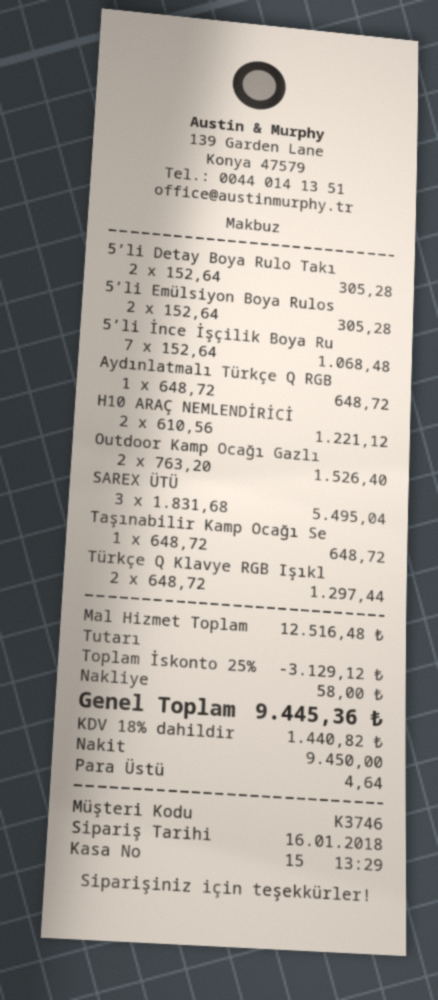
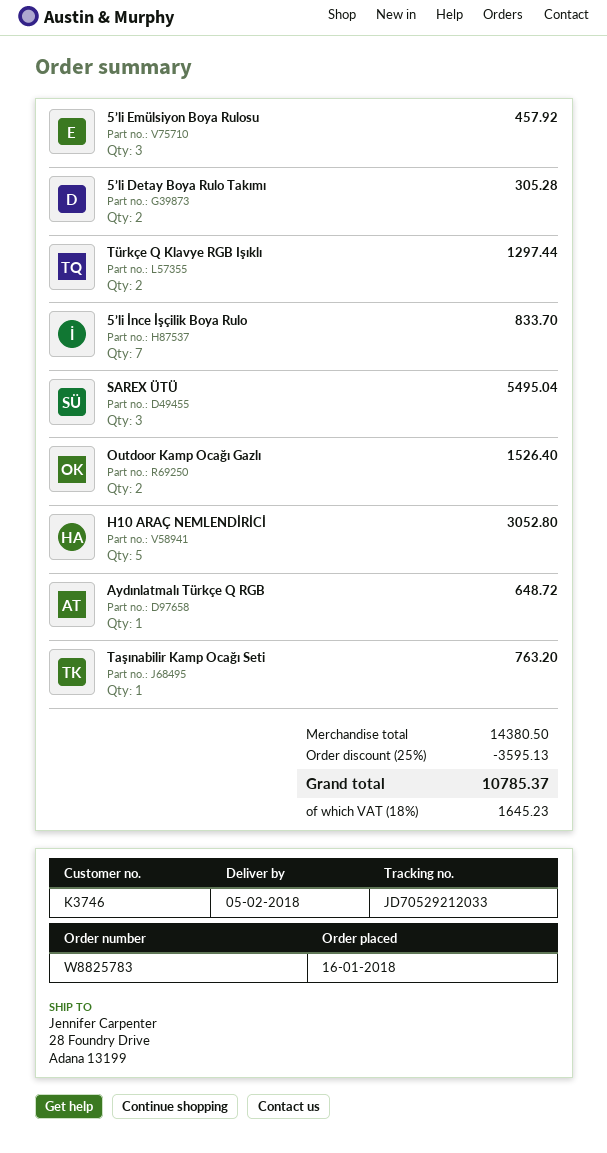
5’li Emülsiyon Boya Rulos: 2 for 305.28 -> 3 for 457.92
5’li İnce İşçilik Boya Ru: 7 for 1068.48 -> 7 for 833.70
H10 ARAÇ NEMLENDİRİCİ: 2 for 1221.12 -> 5 for 3052.80
Taşınabilir Kamp Ocağı Se: 1 for 648.72 -> 1 for 763.20
subtotal: 12516.48 -> 14380.50
discount: 25% = 3129.12 -> 25% = 3595.13
shipping: 58.00 -> none
tax: 18% = 1440.82 -> 18% = 1645.23
total: 9445.36 -> 10785.37

